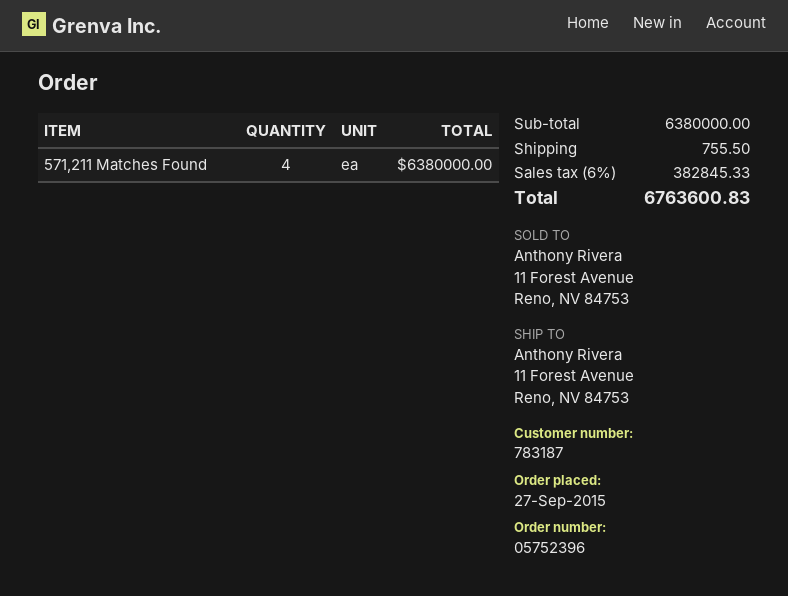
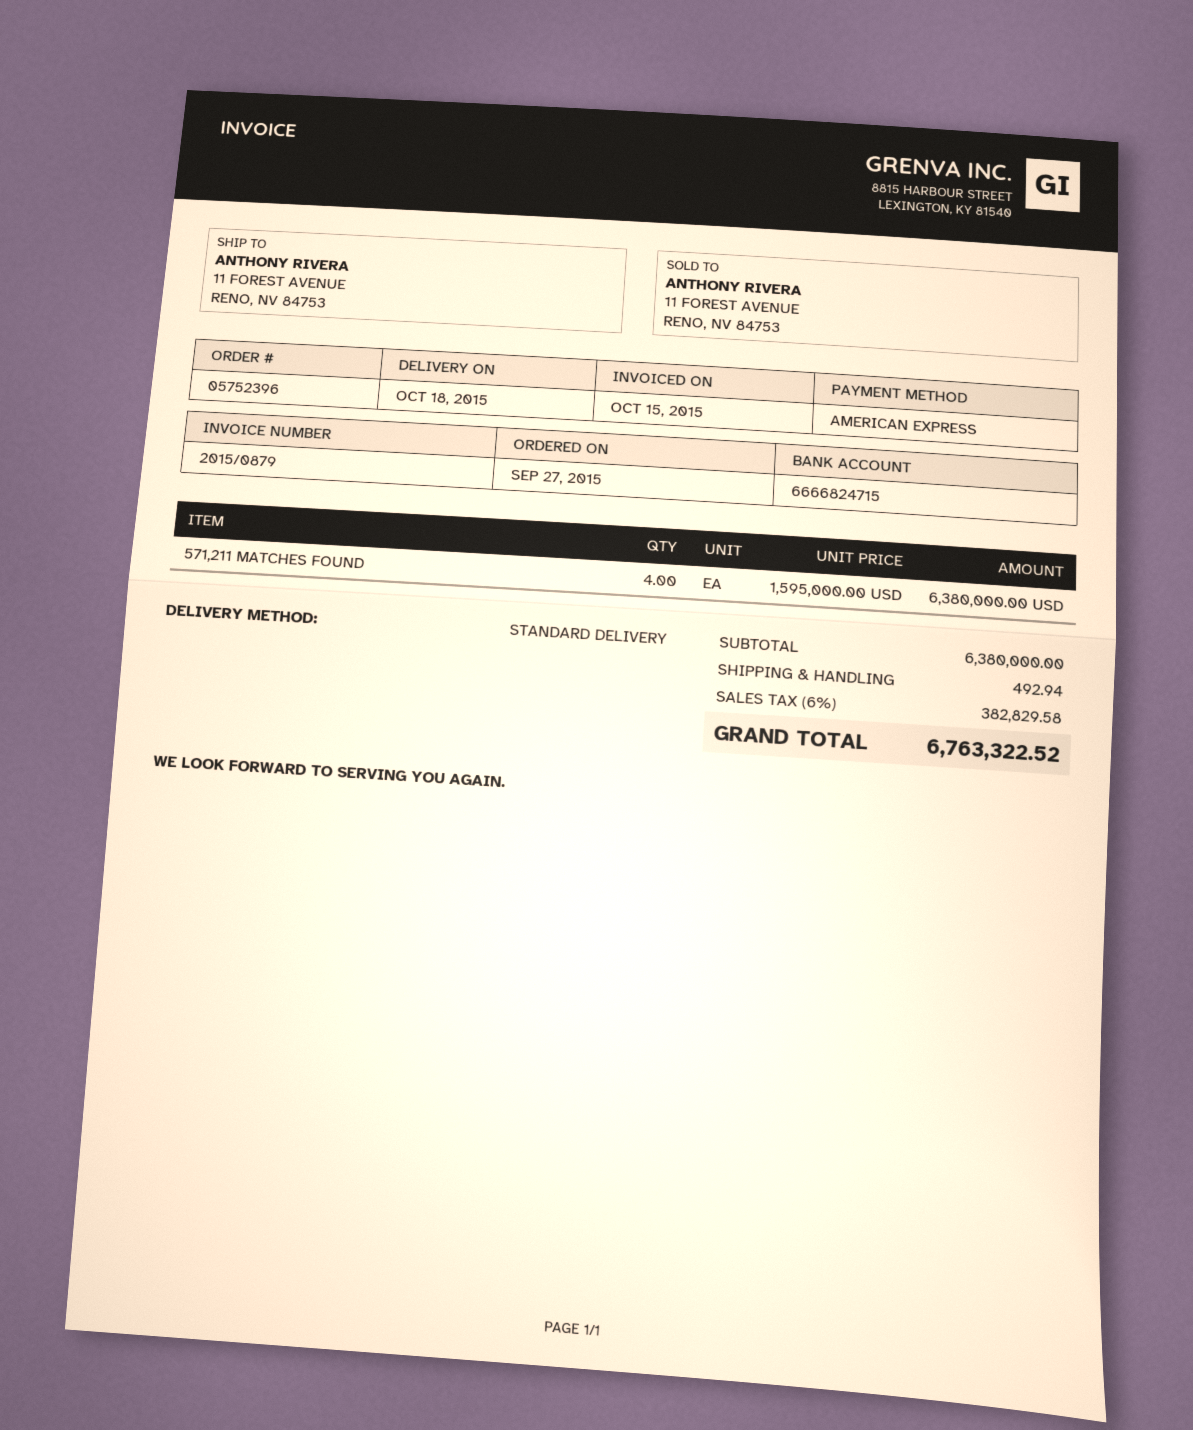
shipping: 755.50 -> 492.94
tax: 6% = 382845.33 -> 6% = 382829.58
total: 6763600.83 -> 6763322.52

